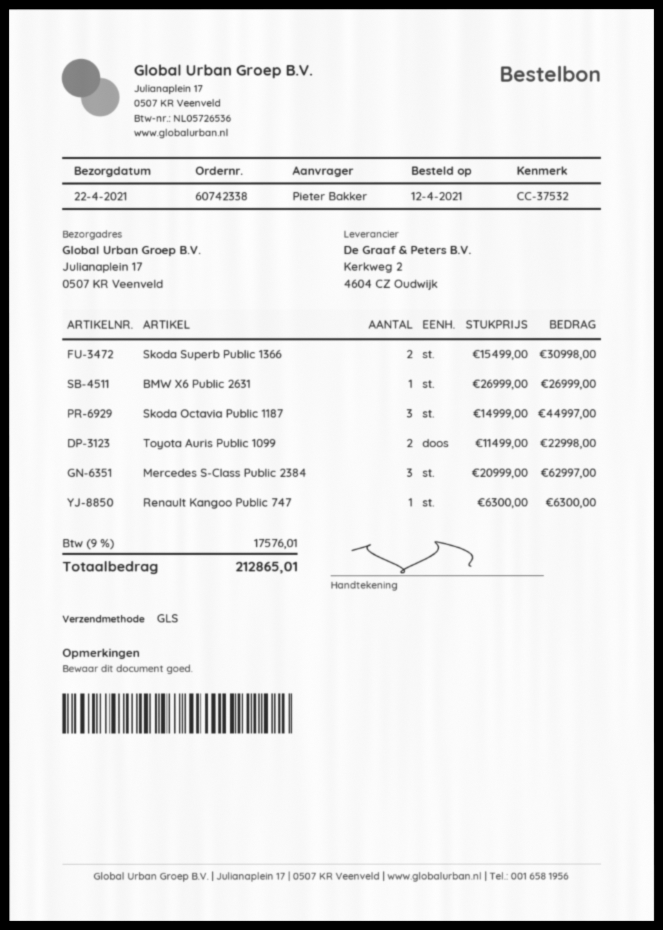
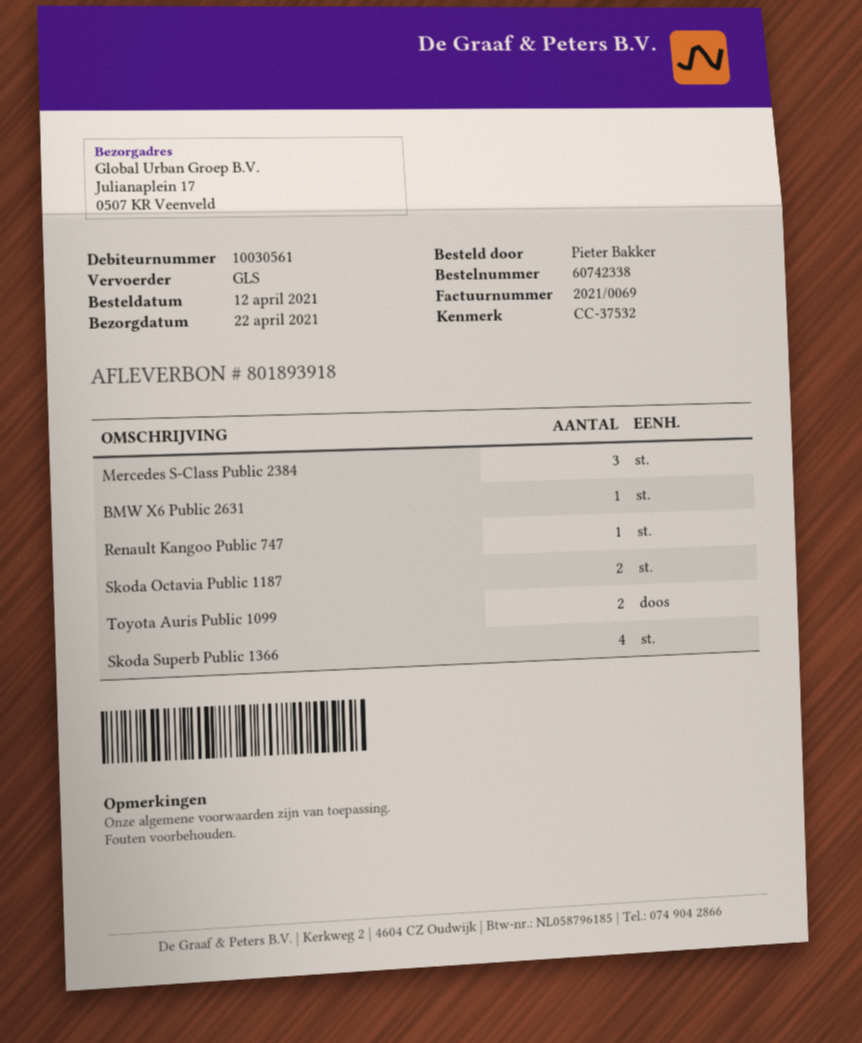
Skoda Superb Public 1366: 2 -> 4
Skoda Octavia Public 1187: 3 -> 2

